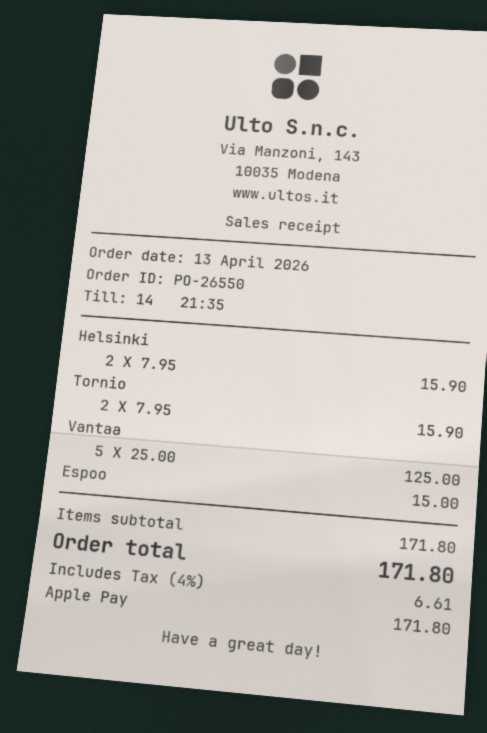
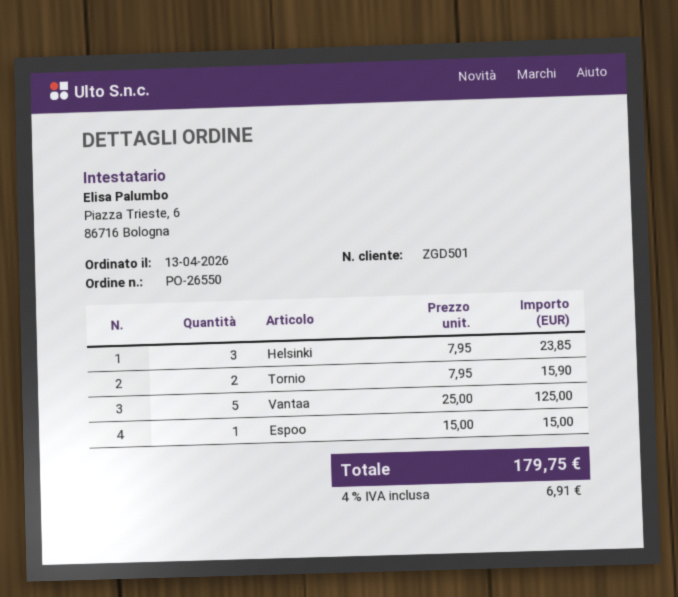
Helsinki: 2 x 7.95 = 15.90 -> 3 x 7.95 = 23.85
tax: 4% = 6.61 -> 4% = 6.91
total: 171.80 -> 179.75

